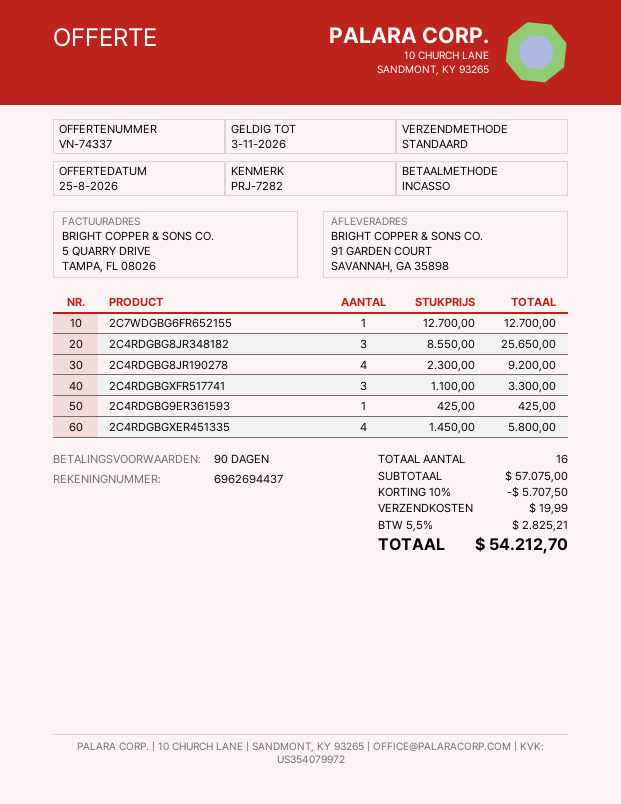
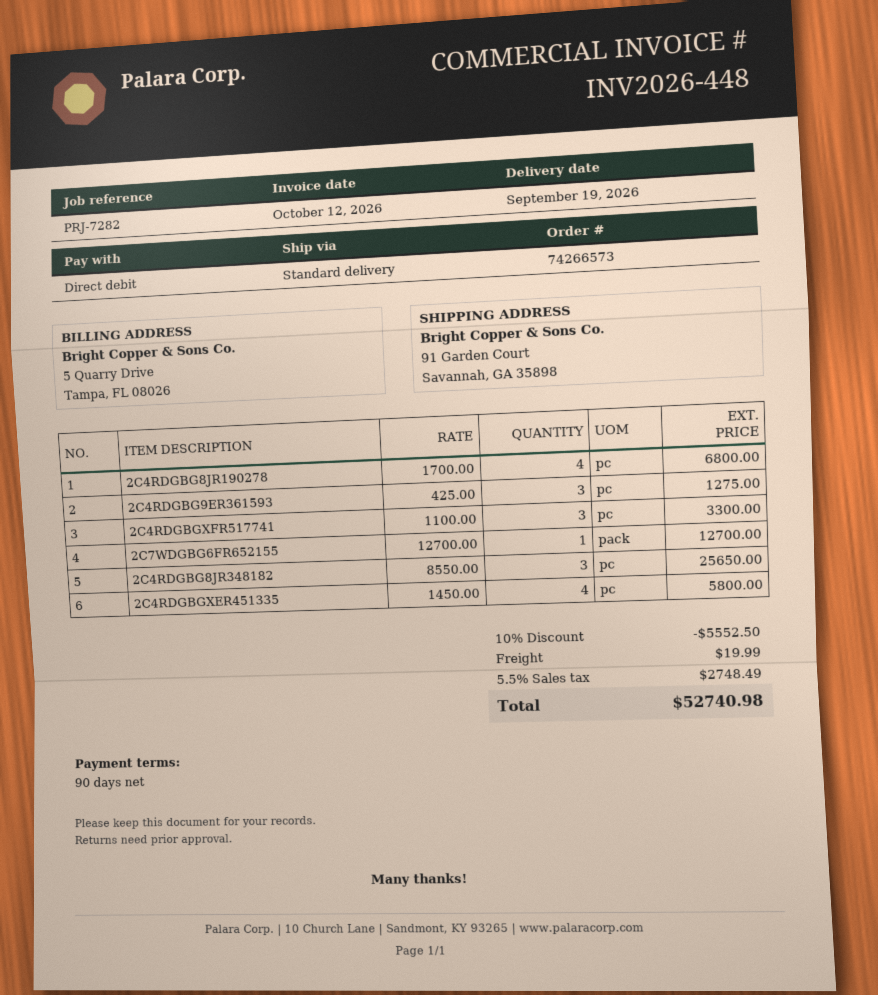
2C4RDGBG8JR190278: 4 x 2300.00 = 9200.00 -> 4 x 1700.00 = 6800.00
2C4RDGBG9ER361593: 1 x 425.00 = 425.00 -> 3 x 425.00 = 1275.00
discount: 10% = 5707.50 -> 10% = 5552.50
tax: 5.5% = 2825.21 -> 5.5% = 2748.49
total: 54212.70 -> 52740.98

